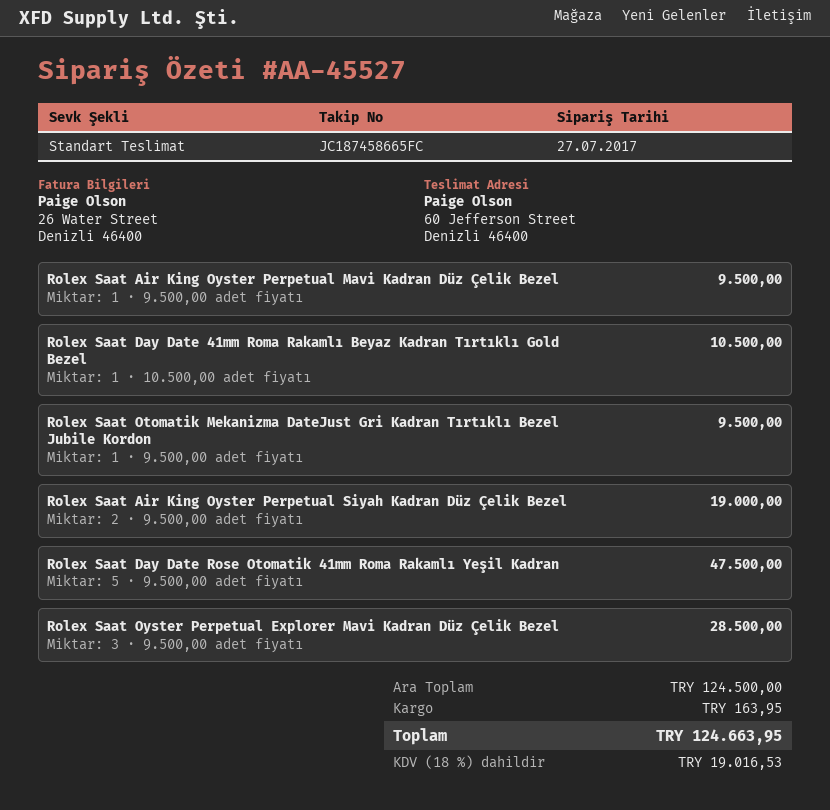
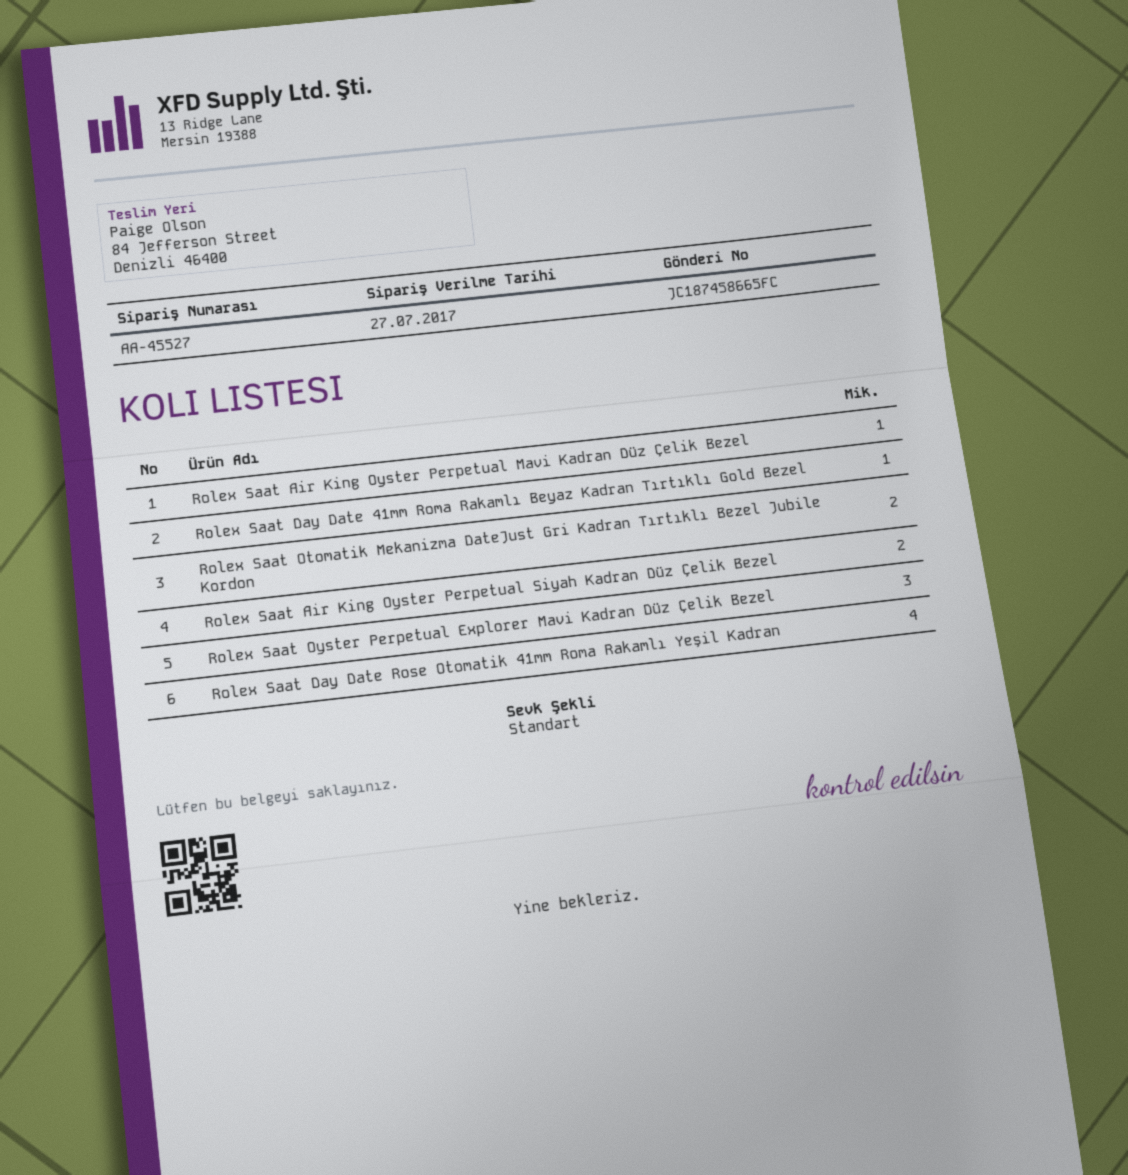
ship to: 60 Jefferson Street, Denizli 46400 -> 84 Jefferson Street, Denizli 46400
Rolex Saat Otomatik Mekanizma DateJust Gri Kadran Tırtıklı Bezel Jubile Kordon: 1 -> 2
Rolex Saat Day Date Rose Otomatik 41mm Roma Rakamlı Yeşil Kadran: 5 -> 4

